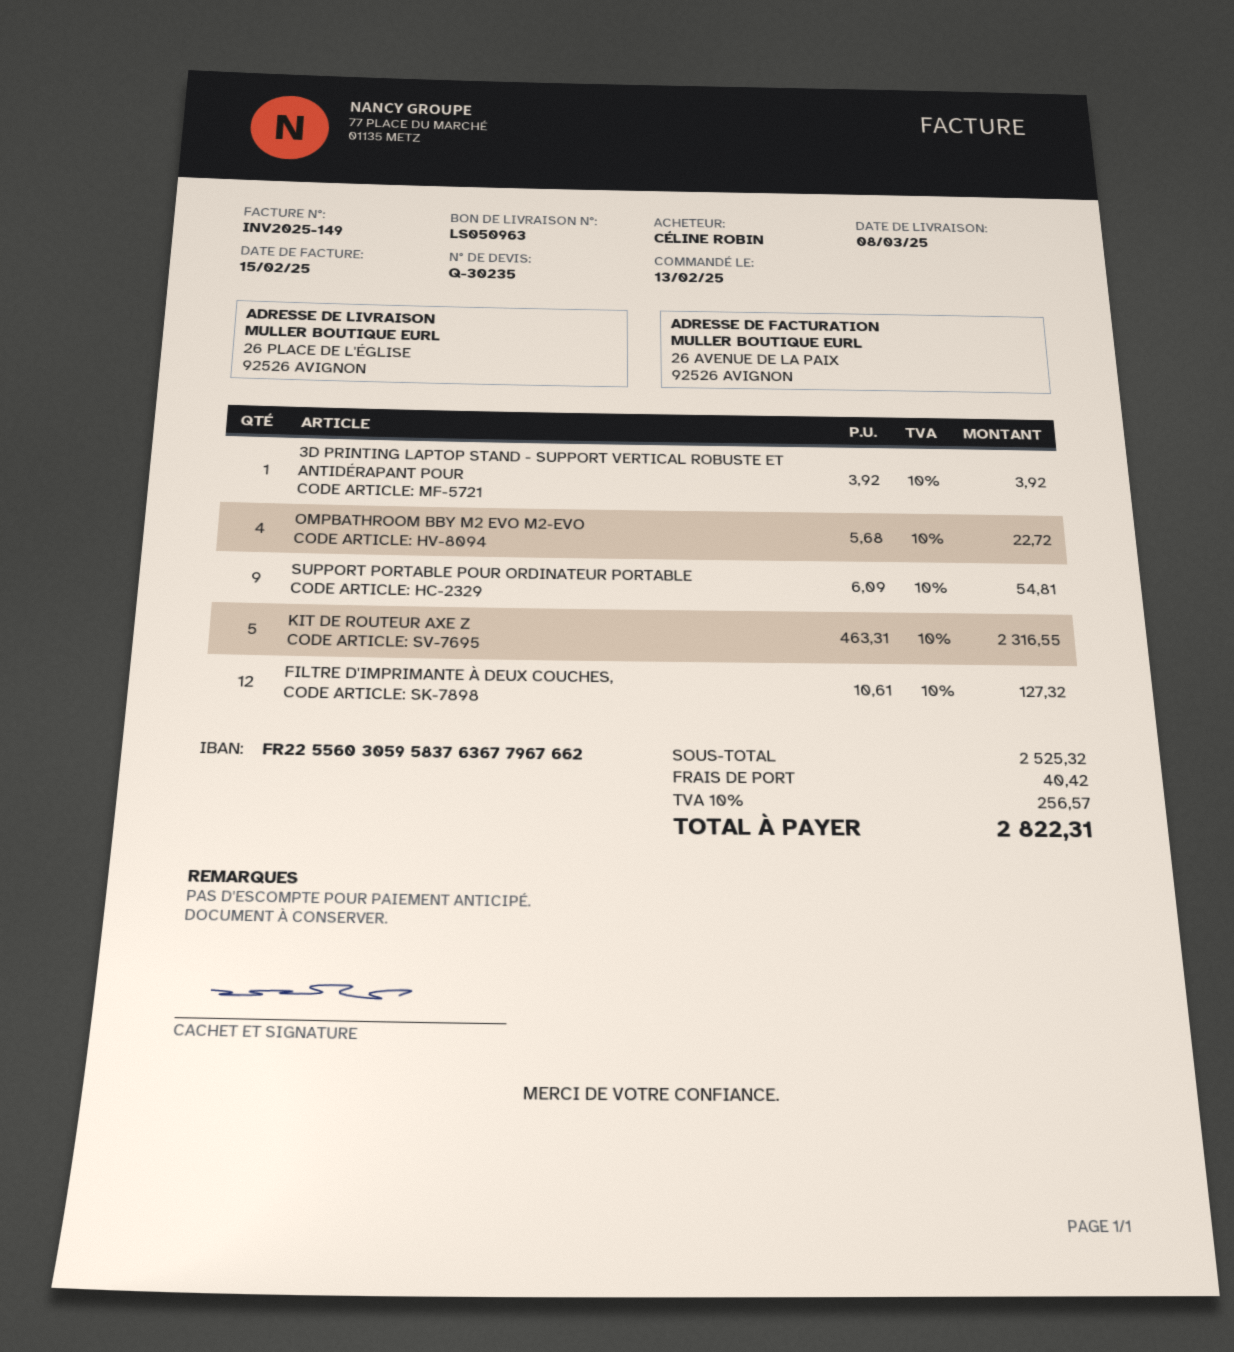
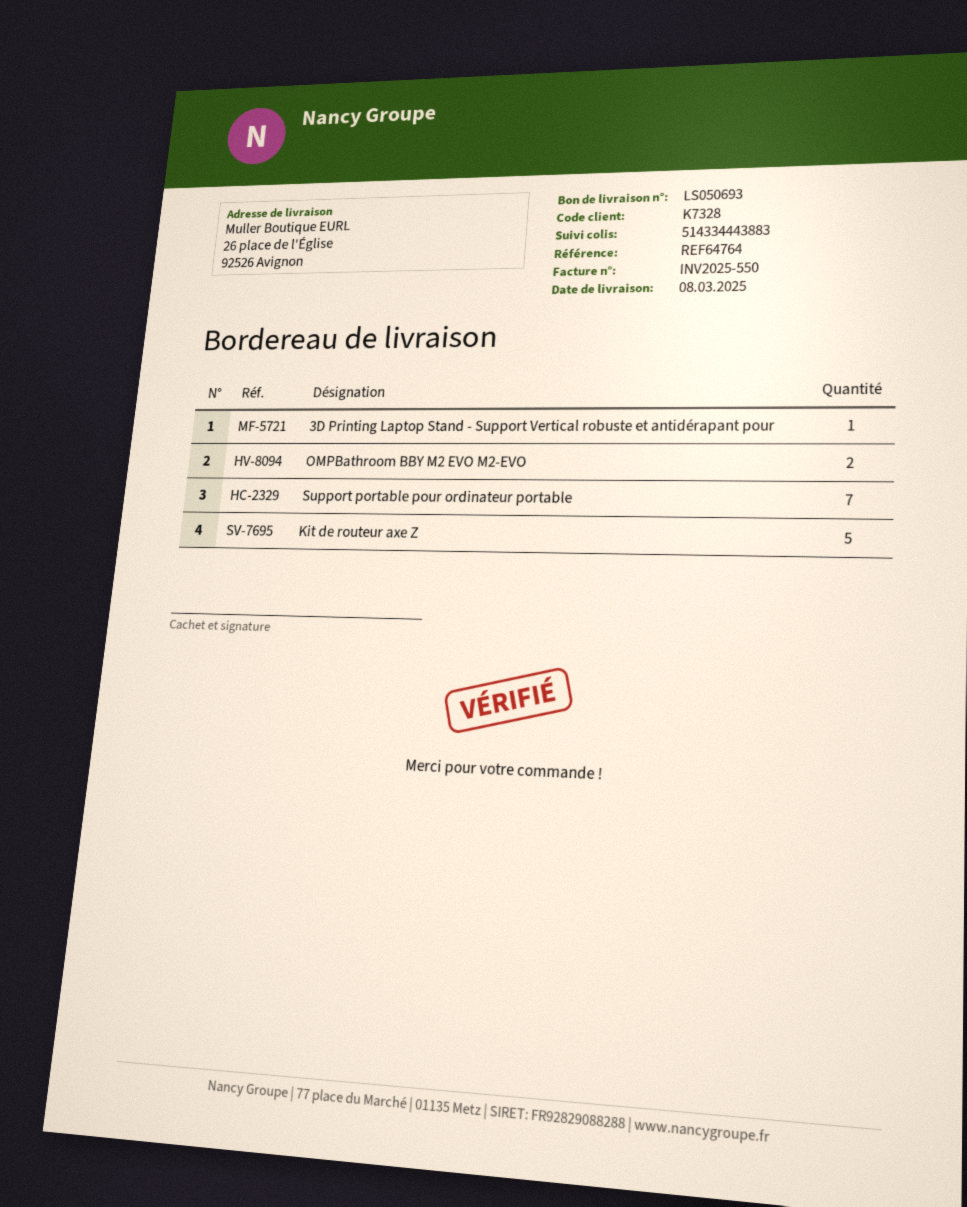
delivery note number: LS050963 -> LS050693
invoice number: INV2025-149 -> INV2025-550
OMPBATHROOM BBY M2 EVO M2-EVO: 4 -> 2
SUPPORT PORTABLE POUR ORDINATEUR PORTABLE: 9 -> 7
FILTRE D'IMPRIMANTE À DEUX COUCHES,: 12 -> none

